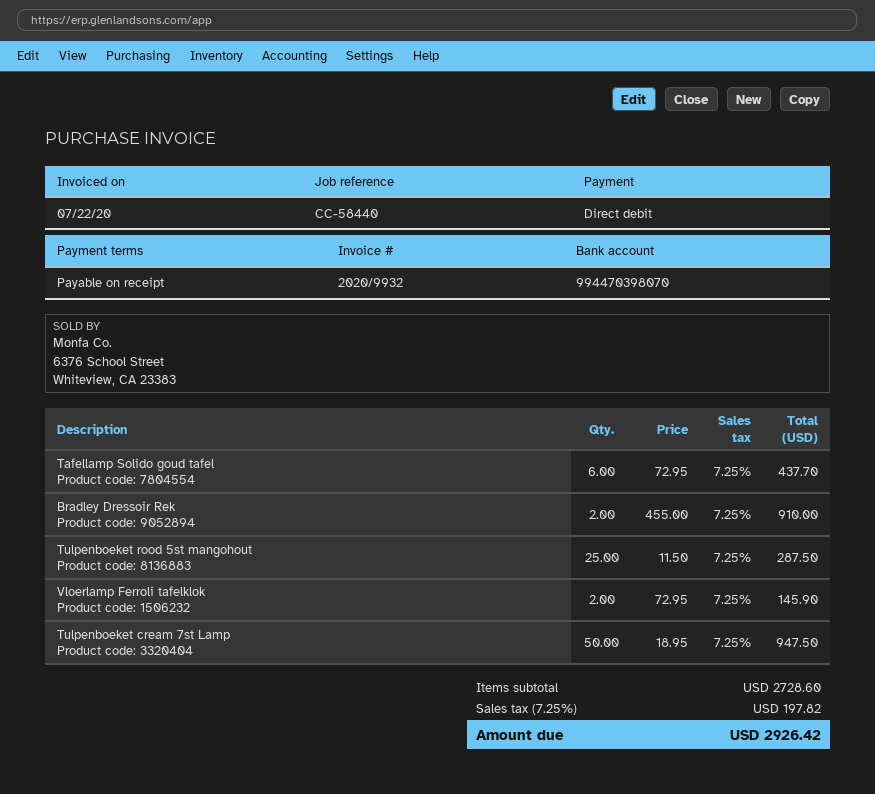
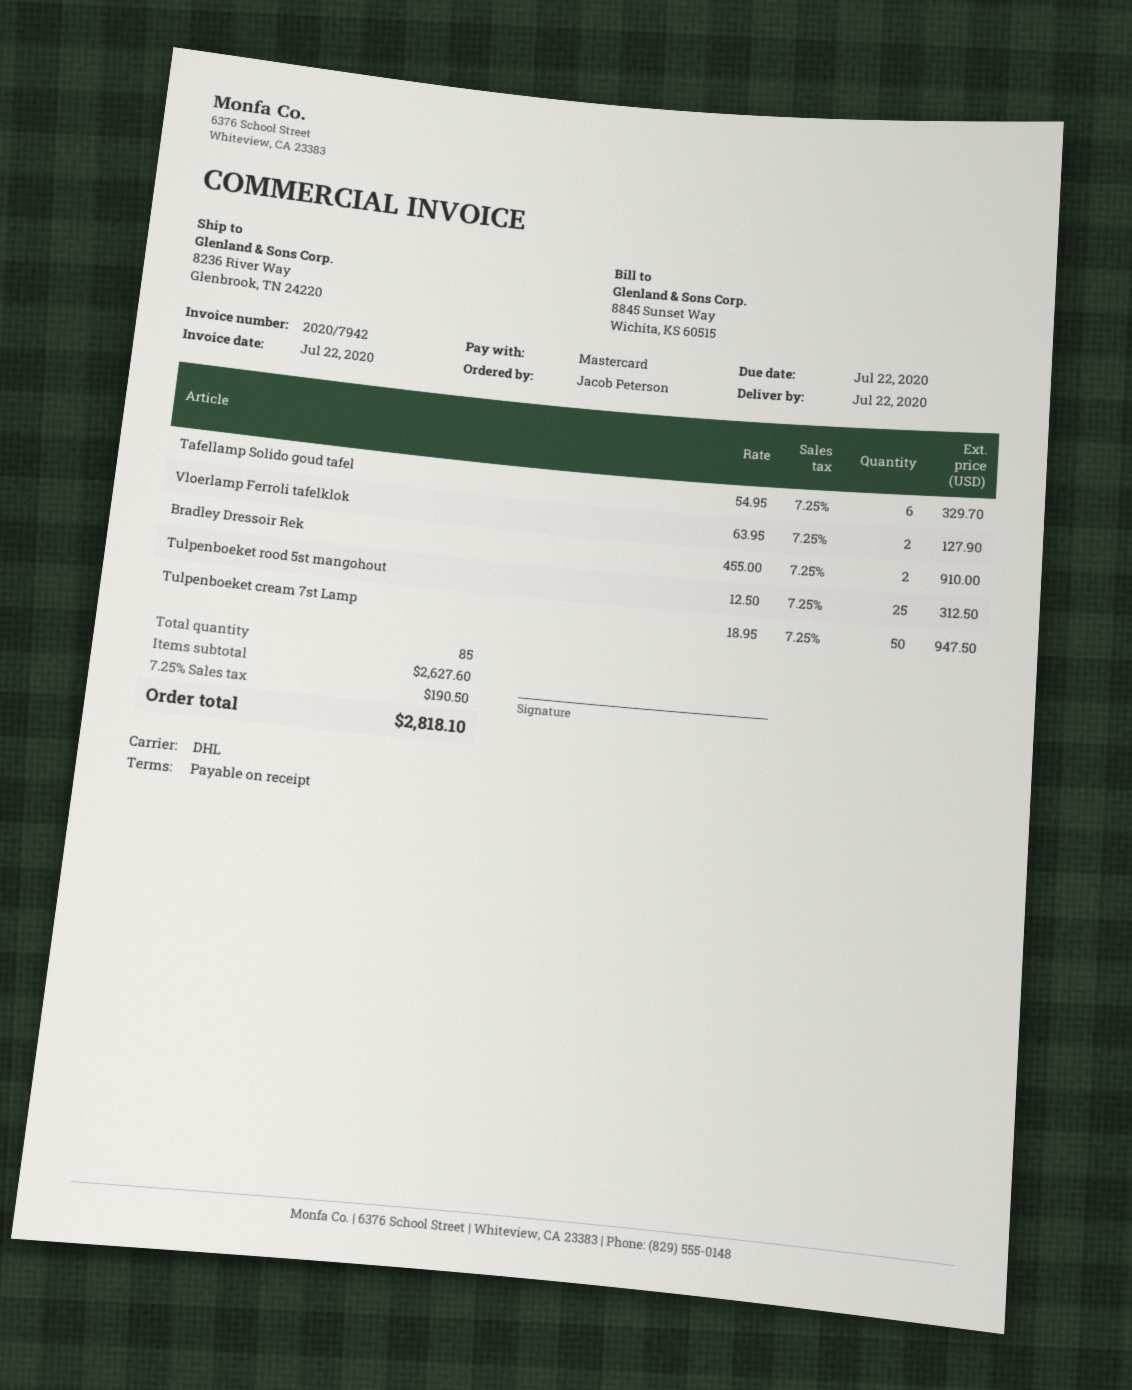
invoice number: 2020/9932 -> 2020/7942
payment method: direct debit -> Mastercard
Tafellamp Solido goud tafel: 6 x 72.95 = 437.70 -> 6 x 54.95 = 329.70
Tulpenboeket rood 5st mangohout: 25 x 11.50 = 287.50 -> 25 x 12.50 = 312.50
Vloerlamp Ferroli tafelklok: 2 x 72.95 = 145.90 -> 2 x 63.95 = 127.90
subtotal: 2728.60 -> 2627.60
tax: 7.25% = 197.82 -> 7.25% = 190.50
total: 2926.42 -> 2818.10

